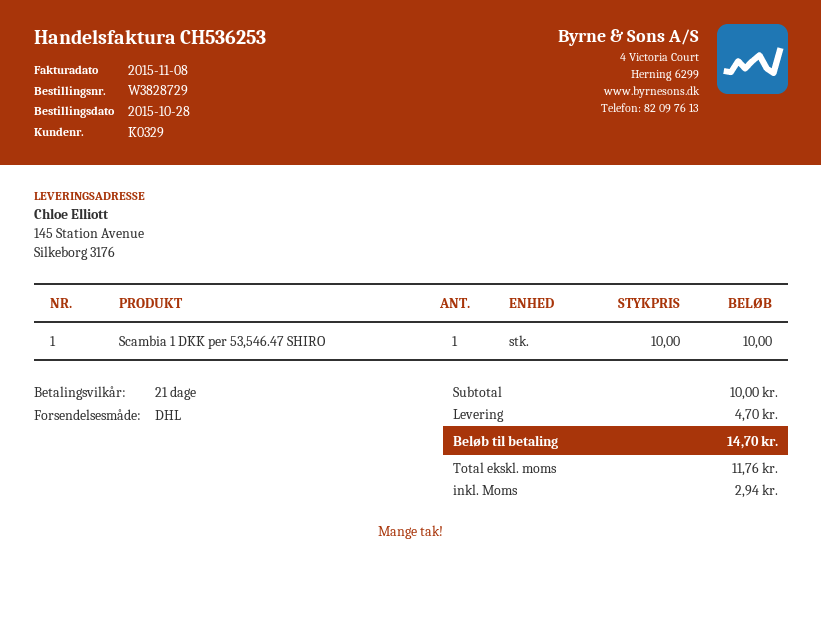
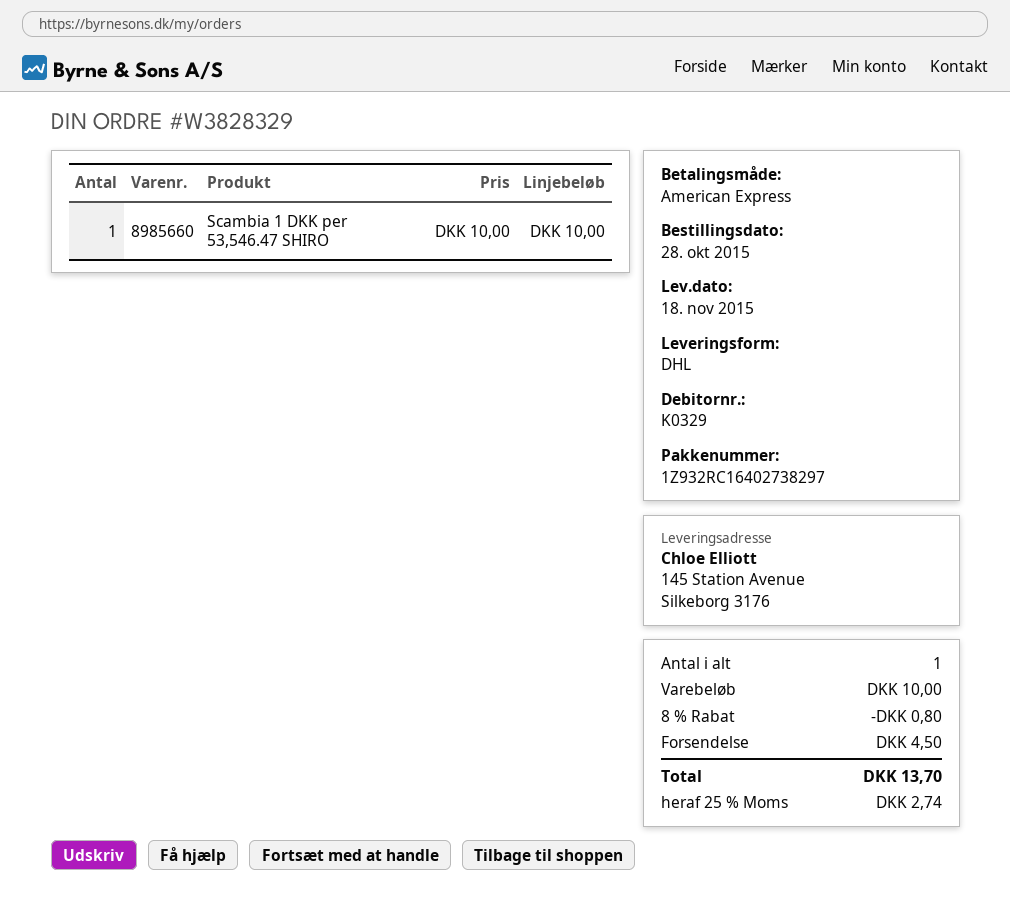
order number: W3828729 -> W3828329
discount: none -> 8% = 0.80
shipping: 4.70 -> 4.50
tax: 2.94 -> 2.74
total: 14.70 -> 13.70

